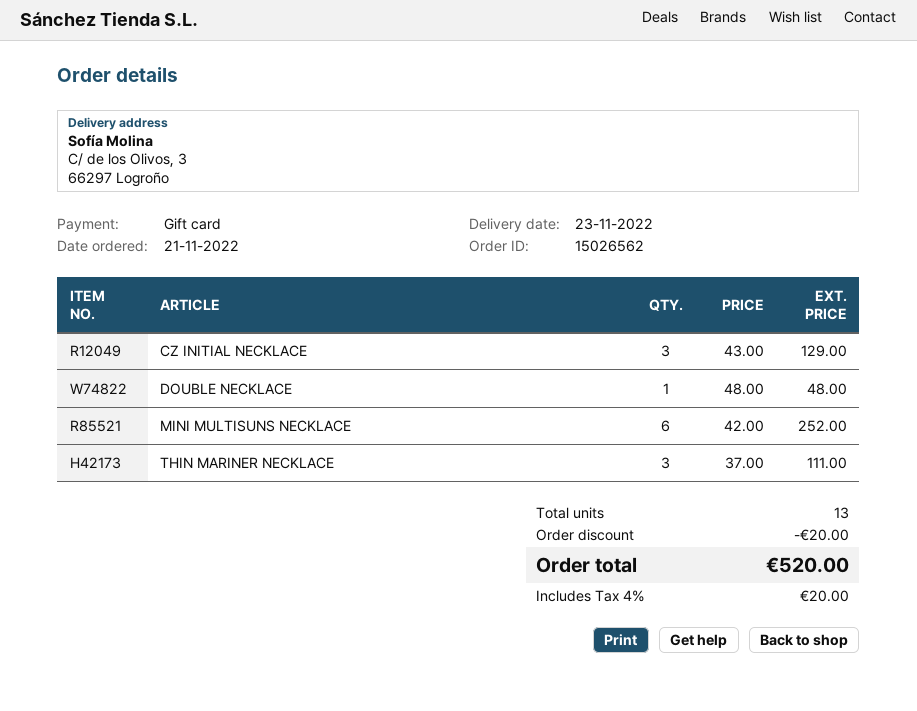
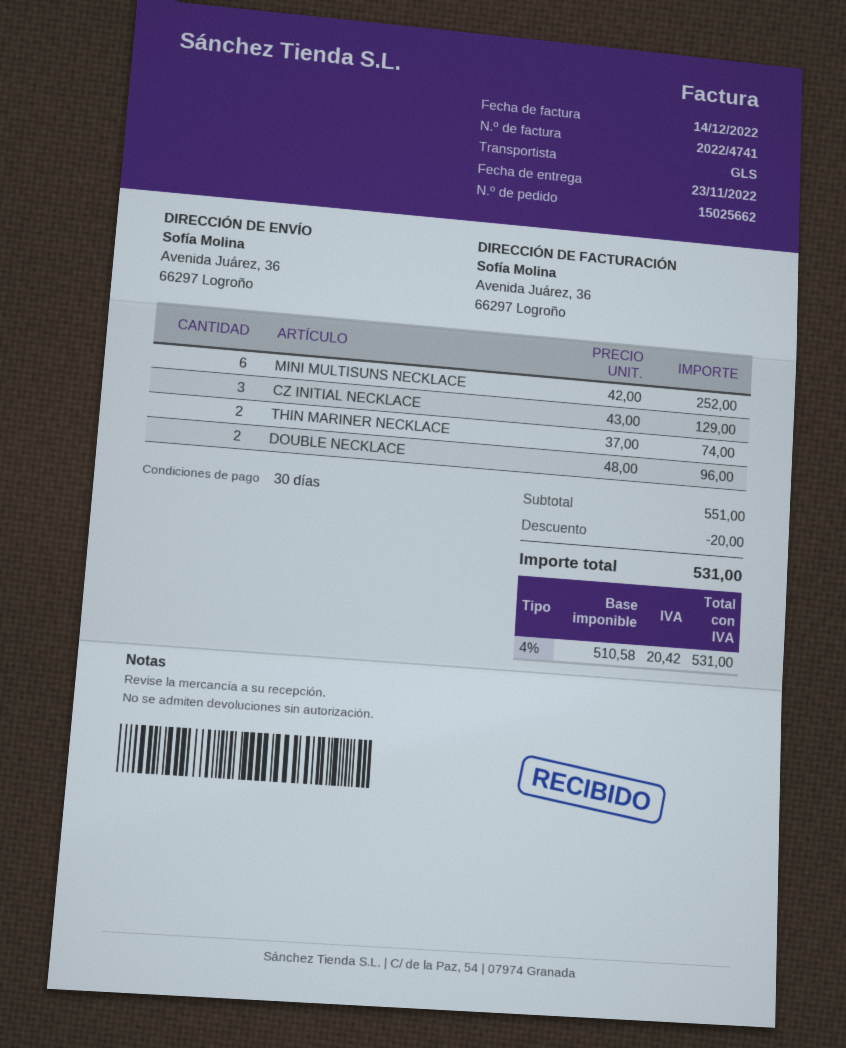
order number: 15026562 -> 15025662
ship to: C/ de los Olivos, 3, 66297 Logroño -> Avenida Juárez, 36, 66297 Logroño
DOUBLE NECKLACE: 1 x 48.00 = 48.00 -> 2 x 48.00 = 96.00
THIN MARINER NECKLACE: 3 x 37.00 = 111.00 -> 2 x 37.00 = 74.00
tax: 4% = 20.00 -> 4% = 20.42
total: 520.00 -> 531.00

